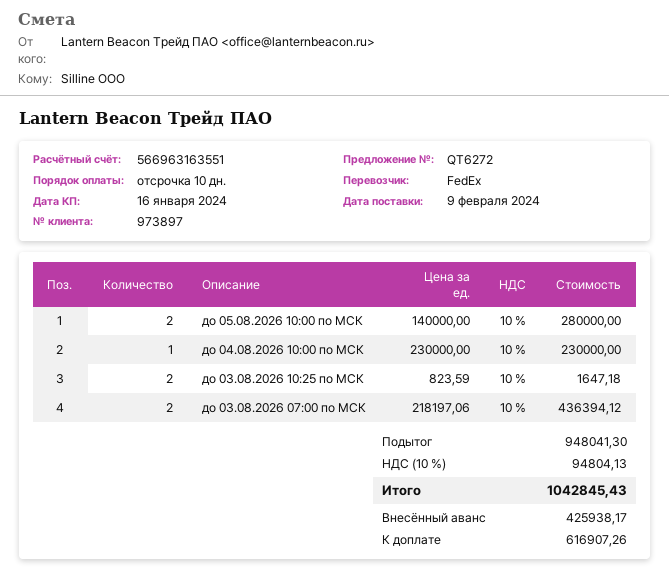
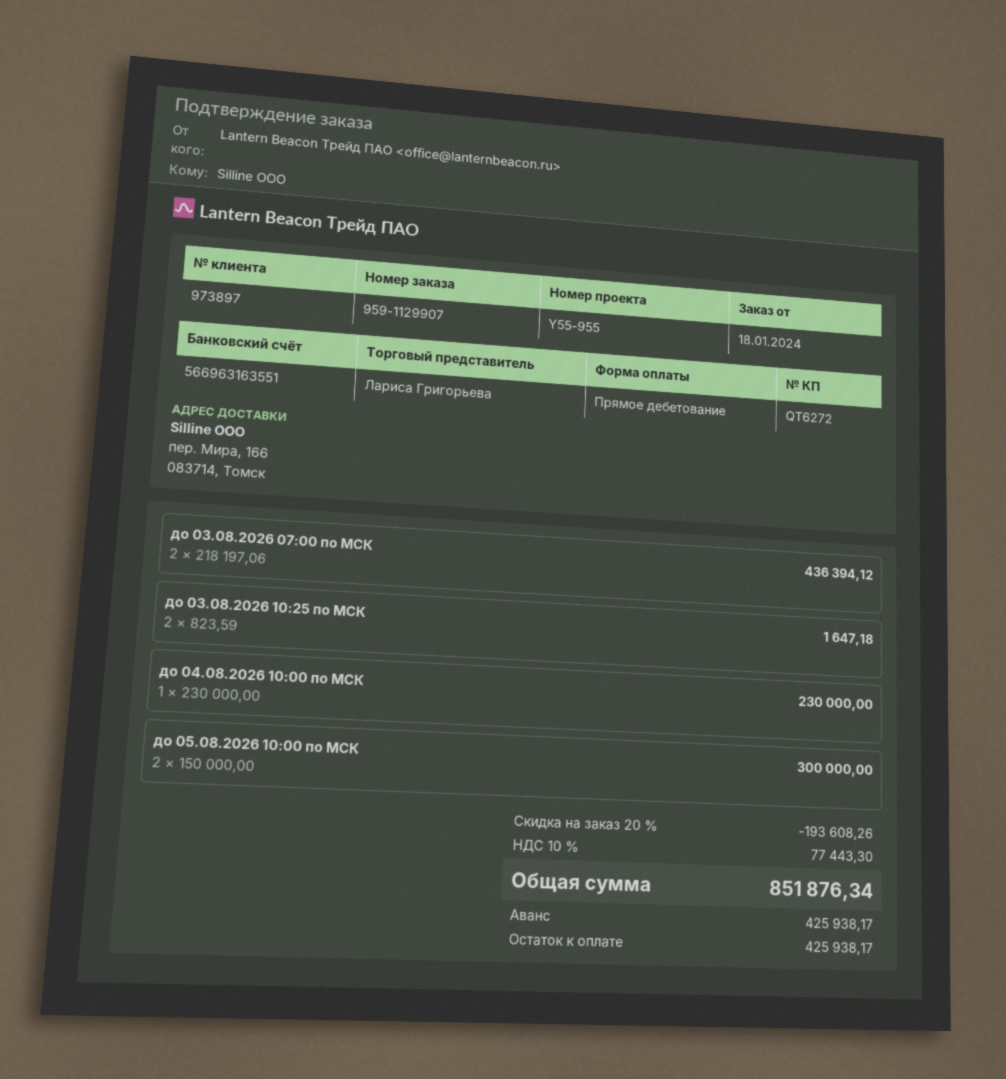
до 05.08.2026 10:00 по МСК: 2 x 140000.00 = 280000.00 -> 2 x 150000.00 = 300000.00
discount: none -> 20% = 193608.26
tax: 10% = 94804.13 -> 10% = 77443.30
total: 1042845.43 -> 851876.34
balance: 616907.26 -> 425938.17

